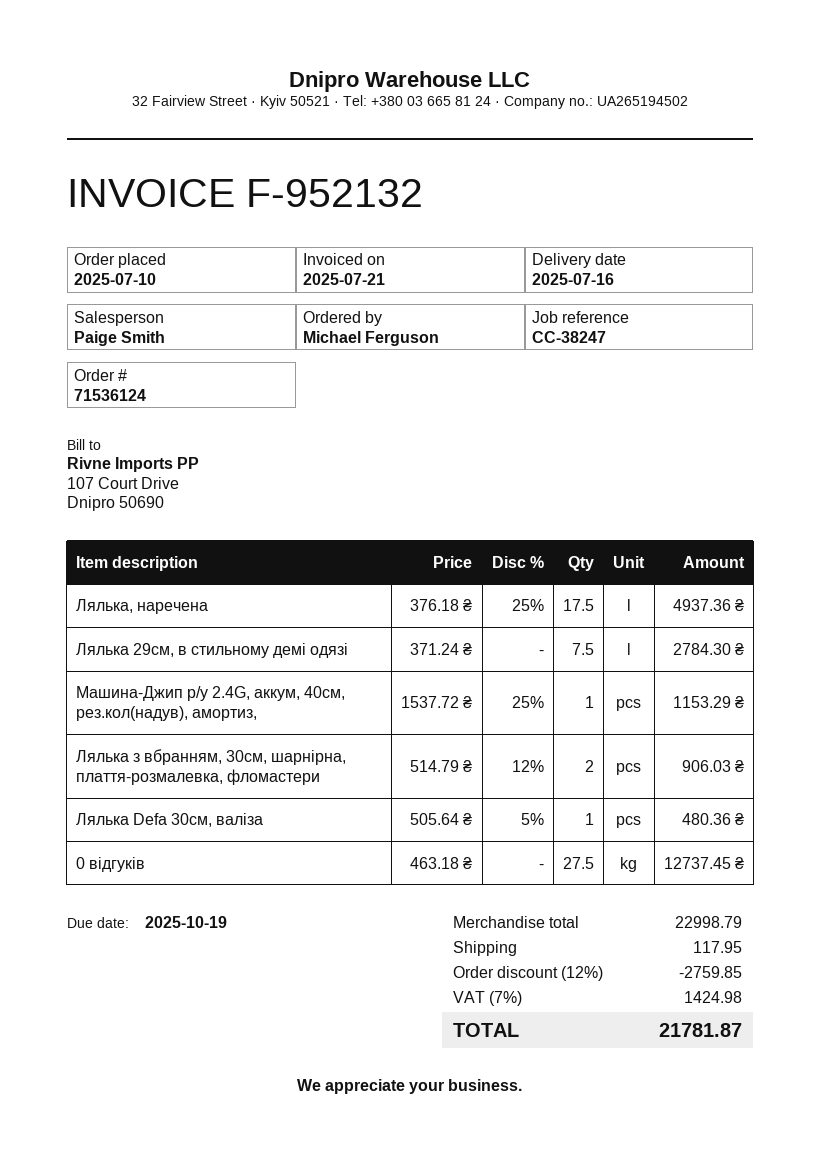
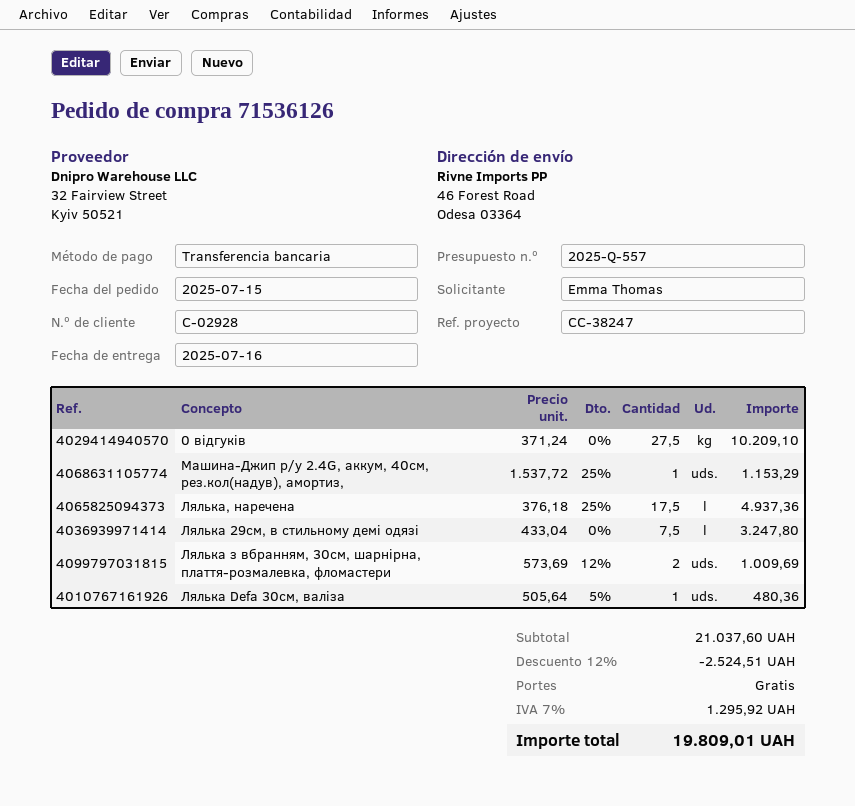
order number: 71536124 -> 71536126
order date: 2025-07-10 -> 2025-07-15
ordered by: Michael Ferguson -> Emma Thomas
Лялька 29см, в стильному демі одязі: 7.5 x 371.24 = 2784.30 -> 7.5 x 433.04 = 3247.80
Лялька з вбранням, 30см, шарнірна, плаття-розмалевка, фломастери: 2 x 514.79 - 12% = 906.03 -> 2 x 573.69 - 12% = 1009.69
0 відгуків: 27.5 x 463.18 = 12737.45 -> 27.5 x 371.24 = 10209.10
subtotal: 22998.79 -> 21037.60
discount: 12% = 2759.85 -> 12% = 2524.51
shipping: 117.95 -> 0.00
tax: 7% = 1424.98 -> 7% = 1295.92
total: 21781.87 -> 19809.01

